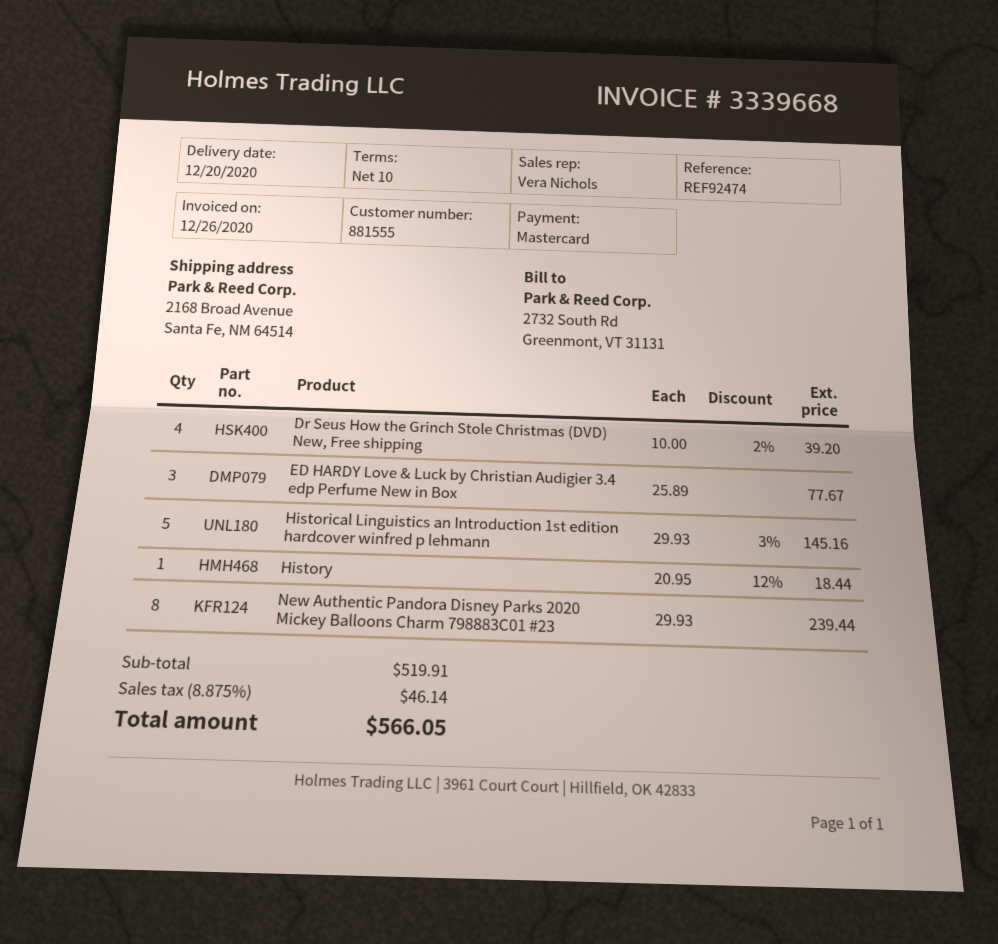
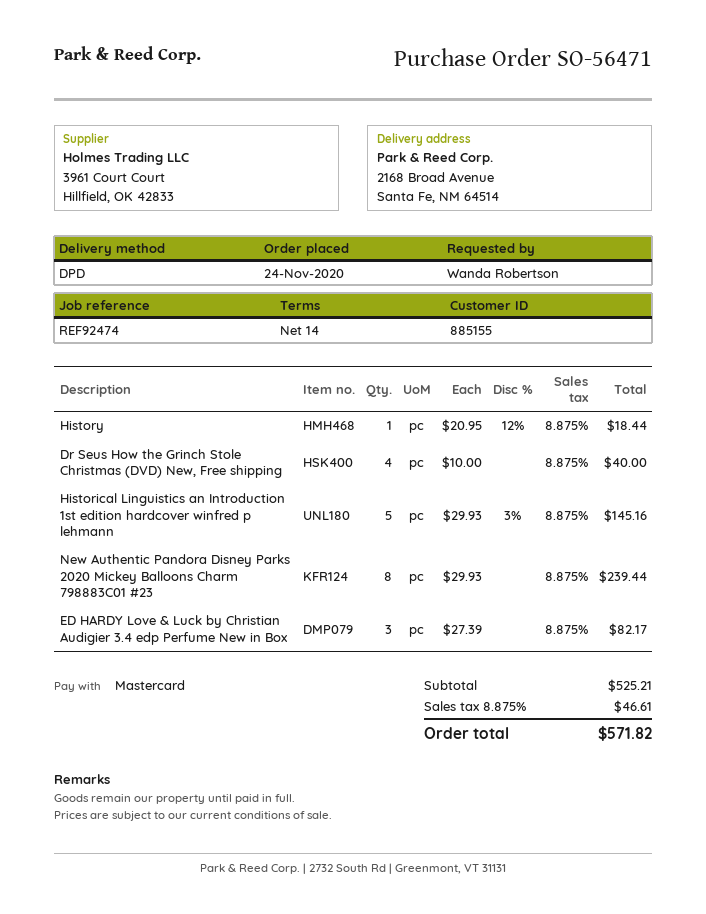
payment terms: 10 days -> 14 days
customer number: 881555 -> 885155
Dr Seus How the Grinch Stole Christmas (DVD) New, Free shipping: 4 x 10.00 - 2% = 39.20 -> 4 x 10.00 = 40.00
ED HARDY Love & Luck by Christian Audigier 3.4 edp Perfume New in Box: 3 x 25.89 = 77.67 -> 3 x 27.39 = 82.17
subtotal: 519.91 -> 525.21
tax: 8.875% = 46.14 -> 8.875% = 46.61
total: 566.05 -> 571.82

